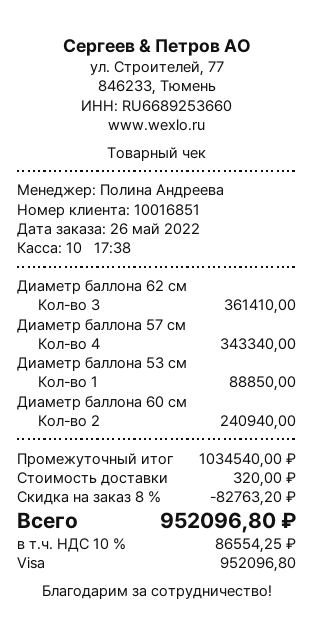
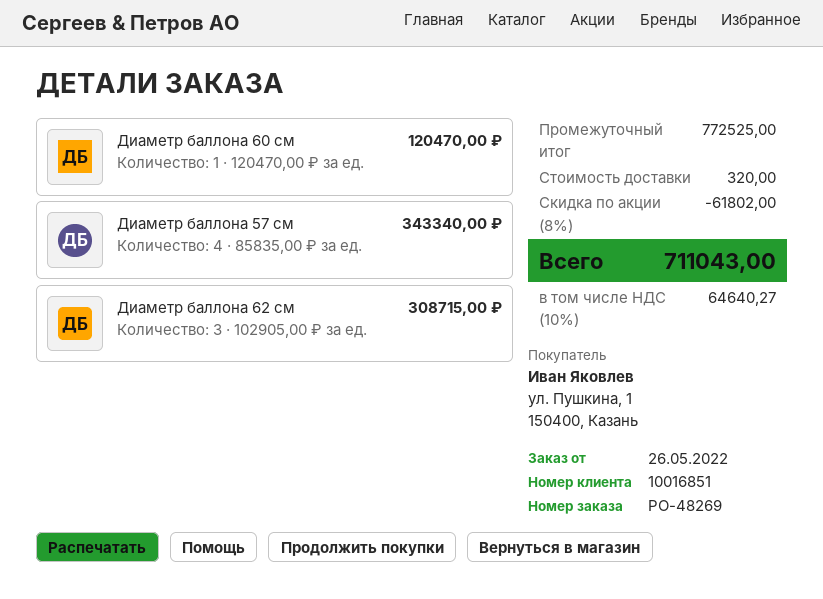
Диаметр баллона 62 см: 3 for 361410.00 -> 3 for 308715.00
Диаметр баллона 53 см: 1 for 88850.00 -> none
Диаметр баллона 60 см: 2 for 240940.00 -> 1 for 120470.00
subtotal: 1034540.00 -> 772525.00
discount: 8% = 82763.20 -> 8% = 61802.00
tax: 10% = 86554.25 -> 10% = 64640.27
total: 952096.80 -> 711043.00

